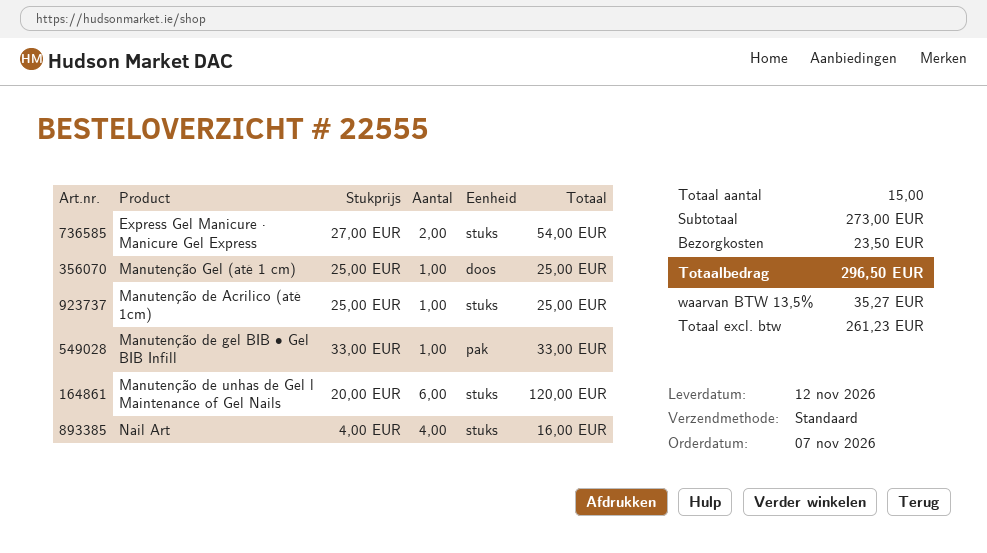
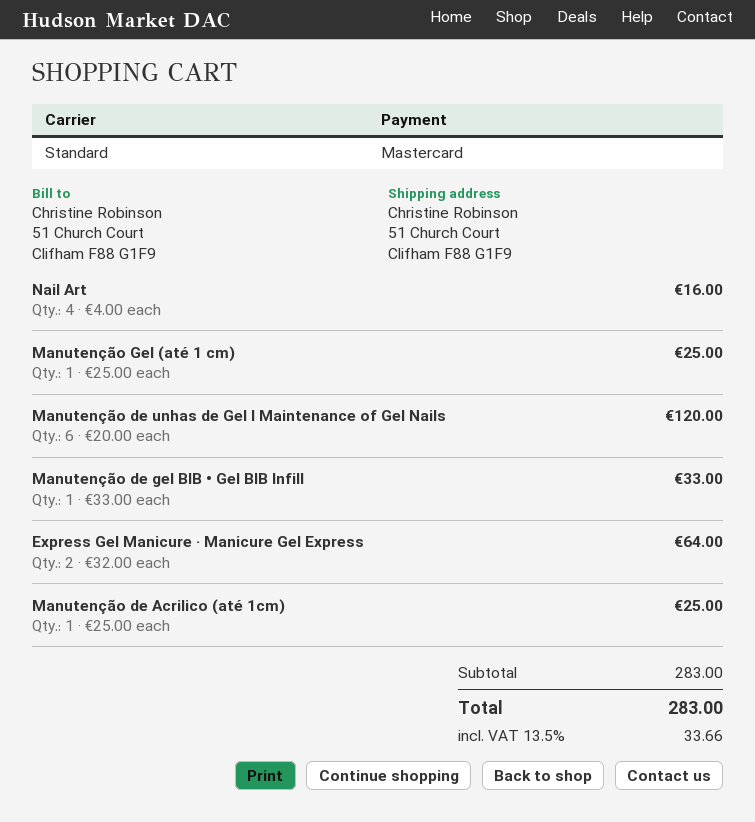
Express Gel Manicure · Manicure Gel Express: 2 x 27.00 = 54.00 -> 2 x 32.00 = 64.00
subtotal: 273.00 -> 283.00
shipping: 23.50 -> none
tax: 13.5% = 35.27 -> 13.5% = 33.66
total: 296.50 -> 283.00

